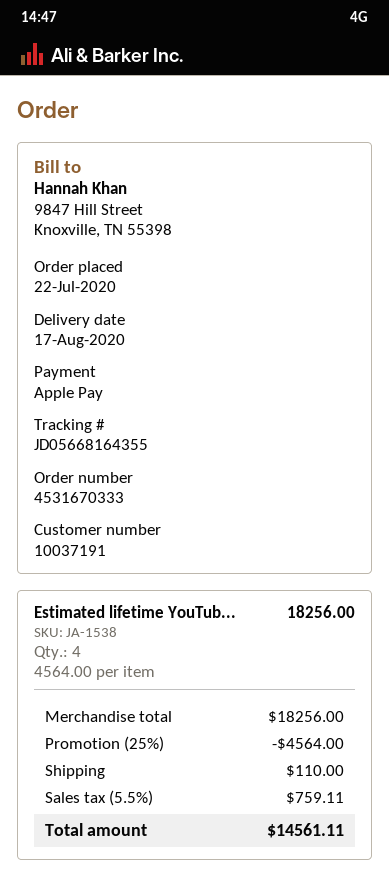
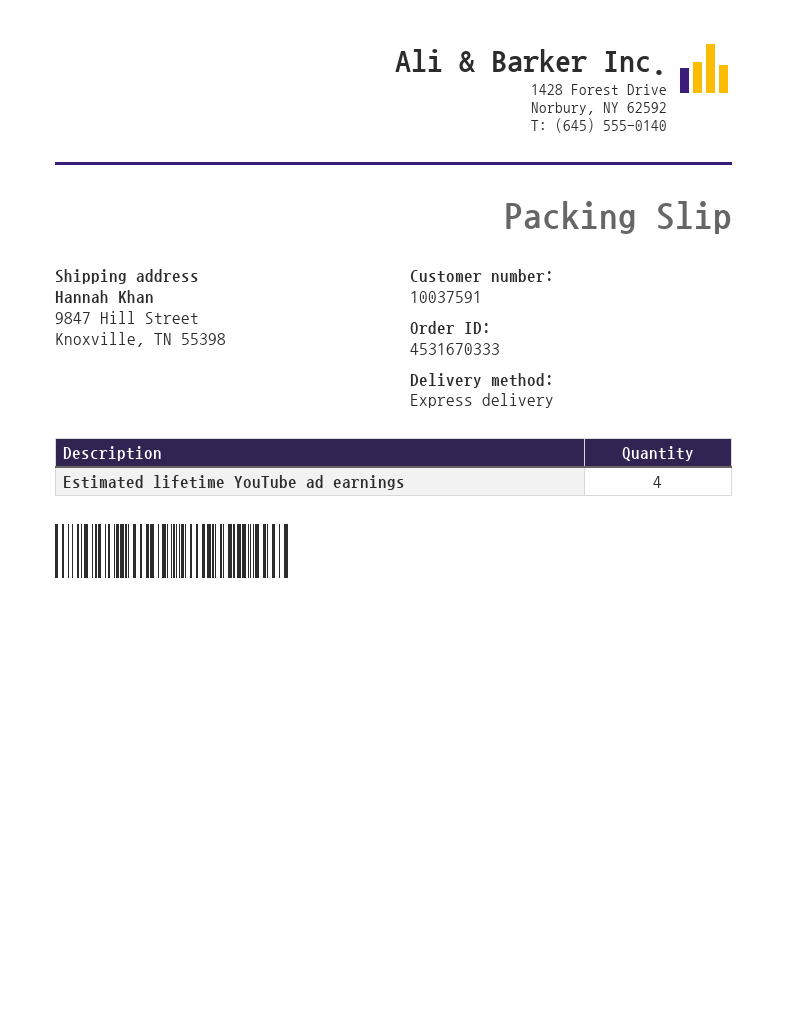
customer number: 10037191 -> 10037591

